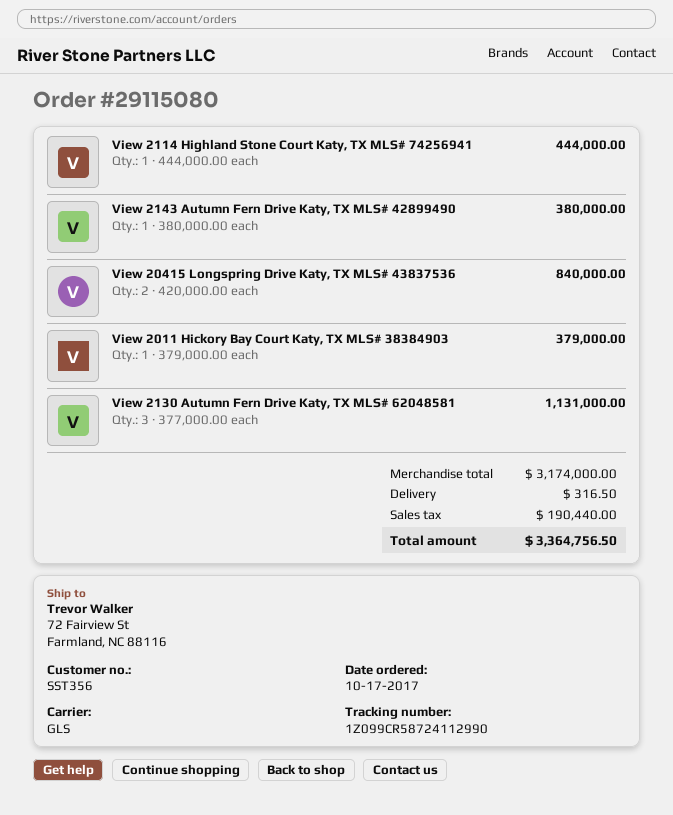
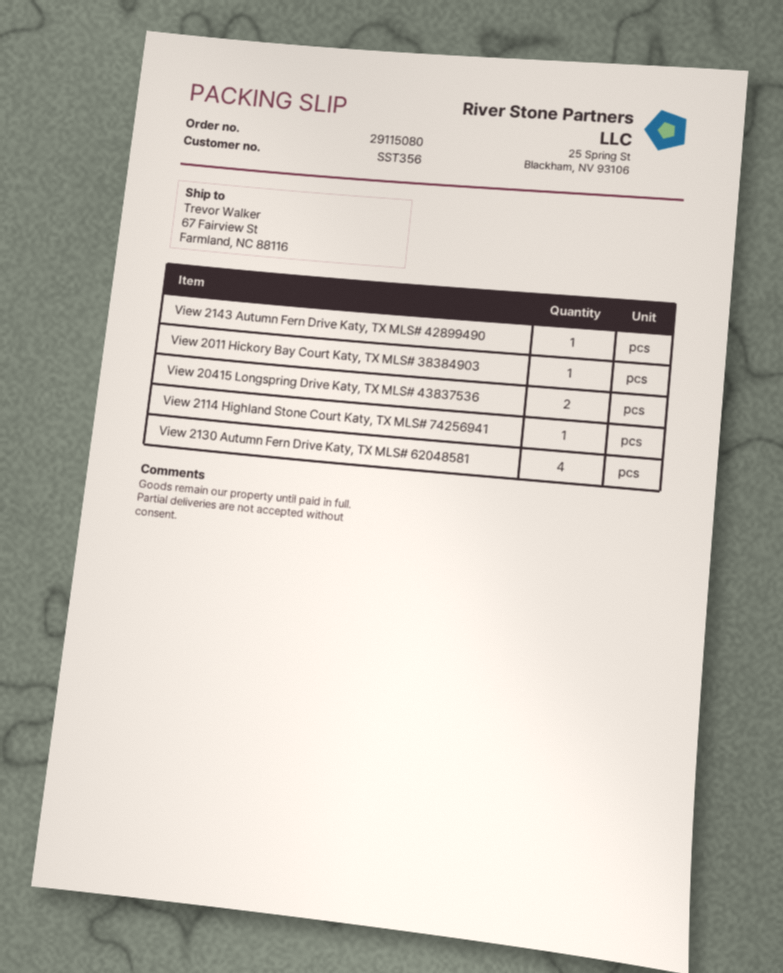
ship to: 72 Fairview St, Farmland, NC 88116 -> 67 Fairview St, Farmland, NC 88116
View 2130 Autumn Fern Drive Katy, TX MLS# 62048581: 3 -> 4

